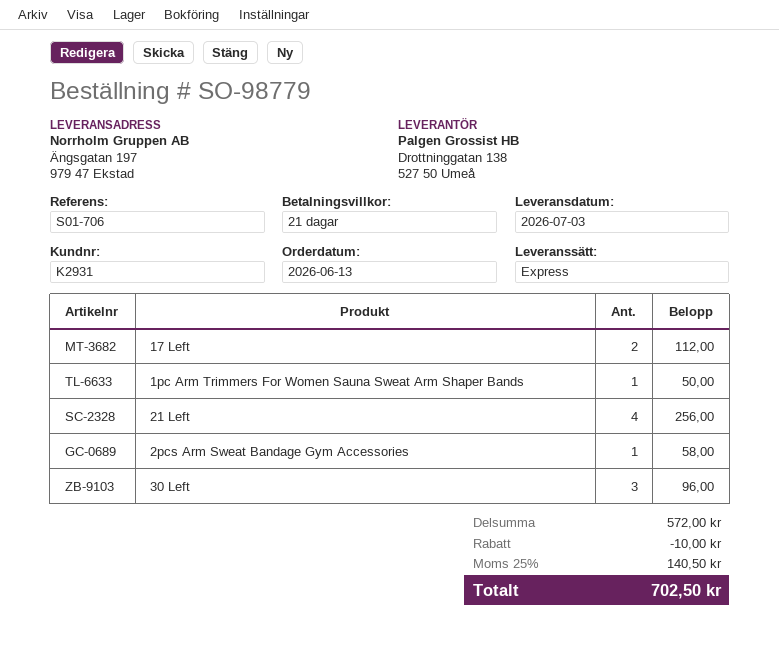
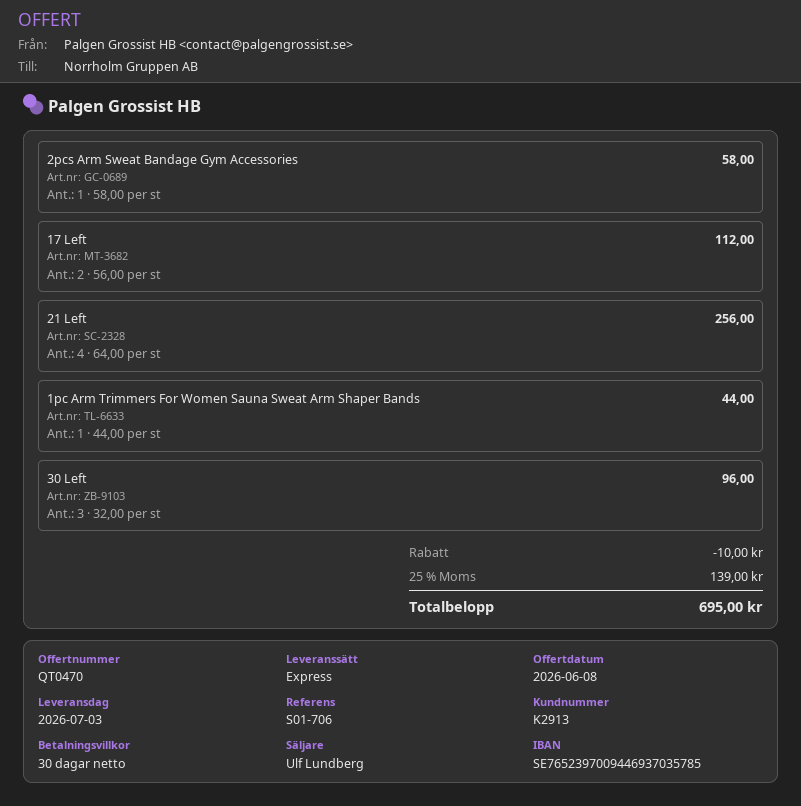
payment terms: 21 days -> 30 days
customer number: K2931 -> K2913
1pc Arm Trimmers For Women Sauna Sweat Arm Shaper Bands: 1 for 50.00 -> 1 for 44.00
tax: 25% = 140.50 -> 25% = 139.00
total: 702.50 -> 695.00

